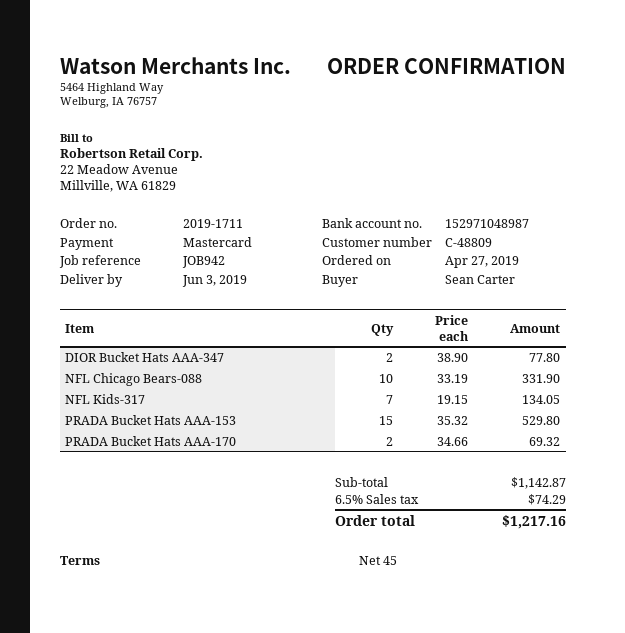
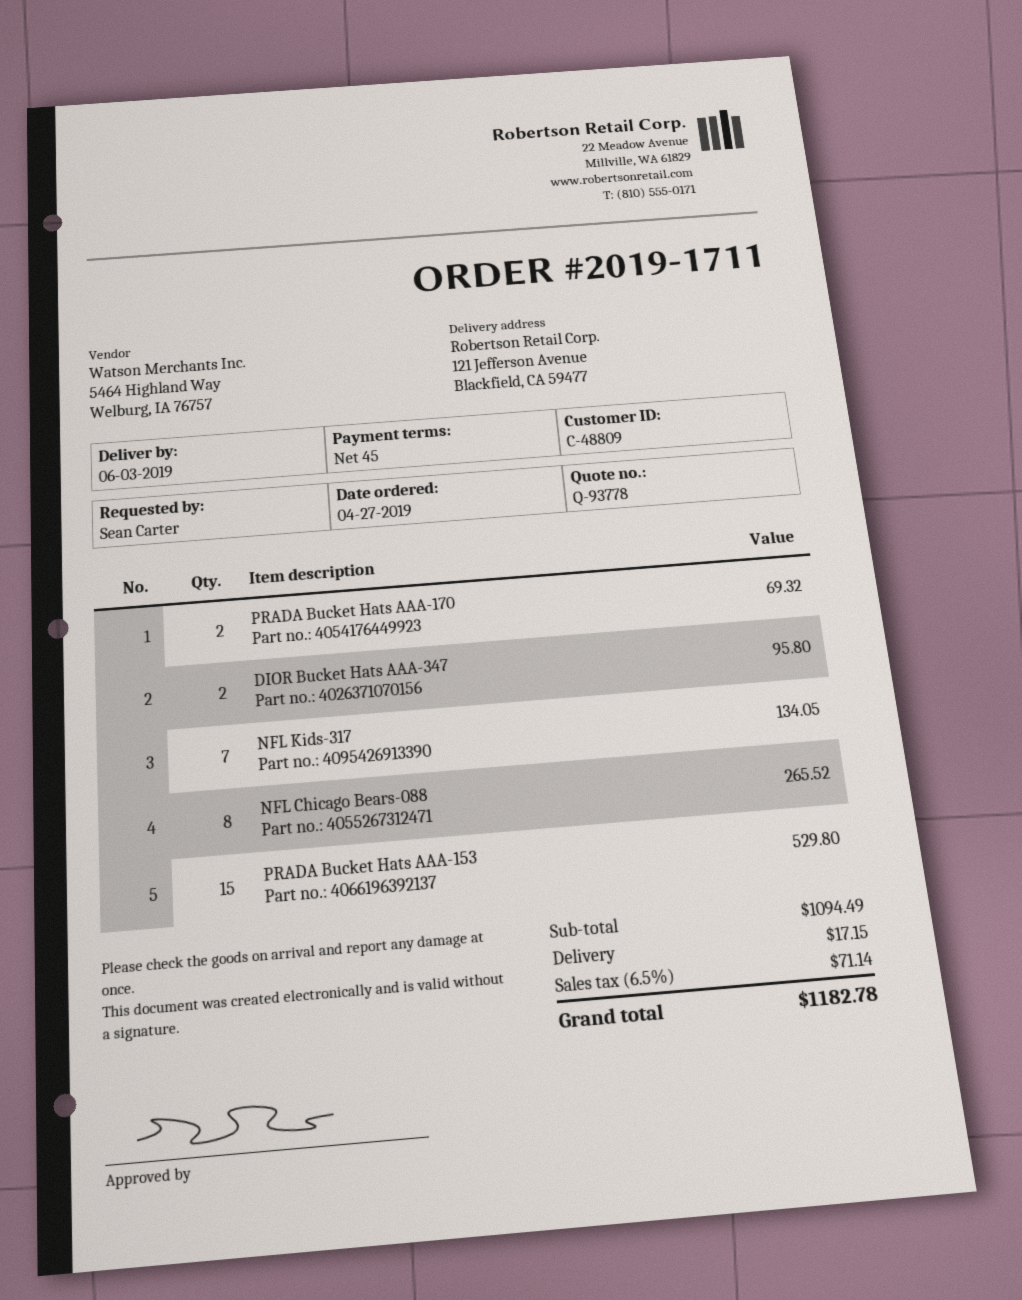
DIOR Bucket Hats AAA-347: 2 for 77.80 -> 2 for 95.80
NFL Chicago Bears-088: 10 for 331.90 -> 8 for 265.52
subtotal: 1142.87 -> 1094.49
shipping: none -> 17.15
tax: 6.5% = 74.29 -> 6.5% = 71.14
total: 1217.16 -> 1182.78

